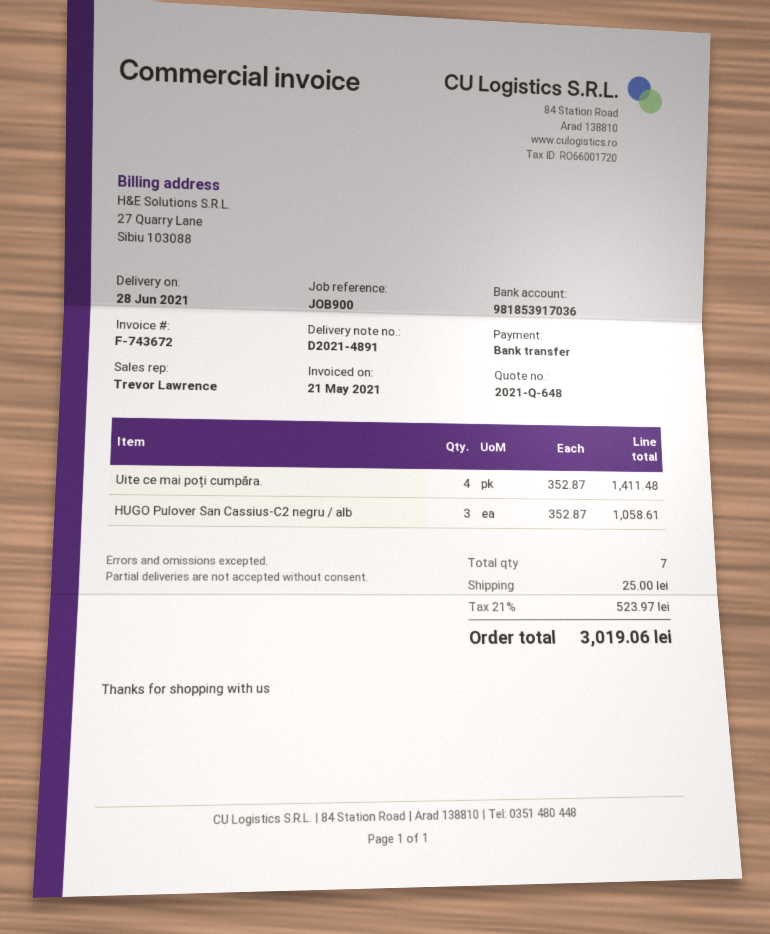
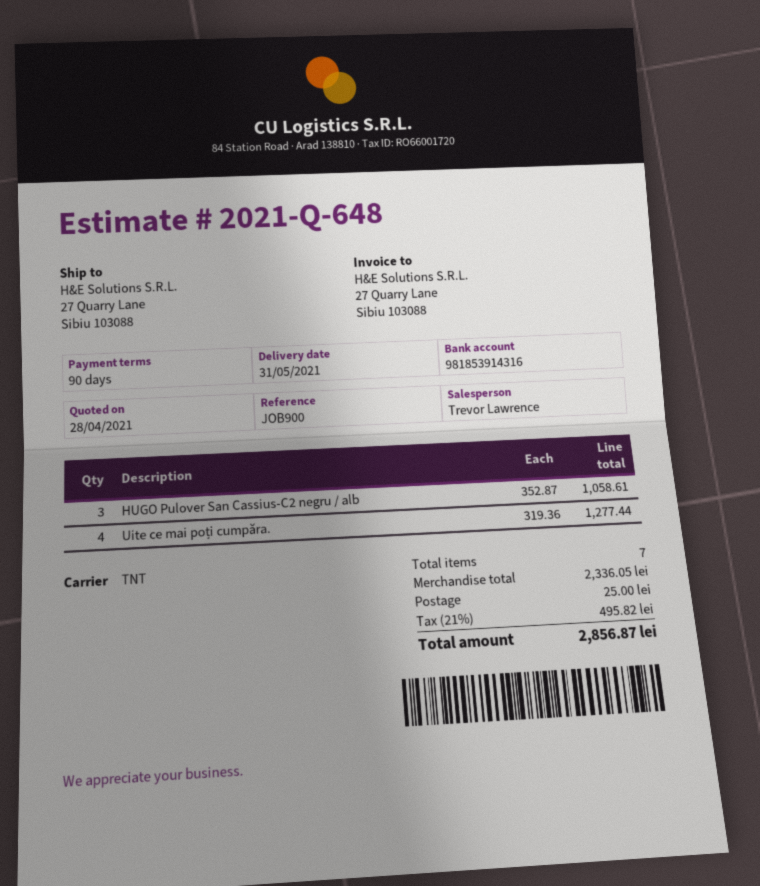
delivery date: 2021-06-28 -> 2021-05-31
bank account: 981853917036 -> 981853914316
Uite ce mai poți cumpăra.: 4 x 352.87 = 1411.48 -> 4 x 319.36 = 1277.44
tax: 21% = 523.97 -> 21% = 495.82
total: 3019.06 -> 2856.87

